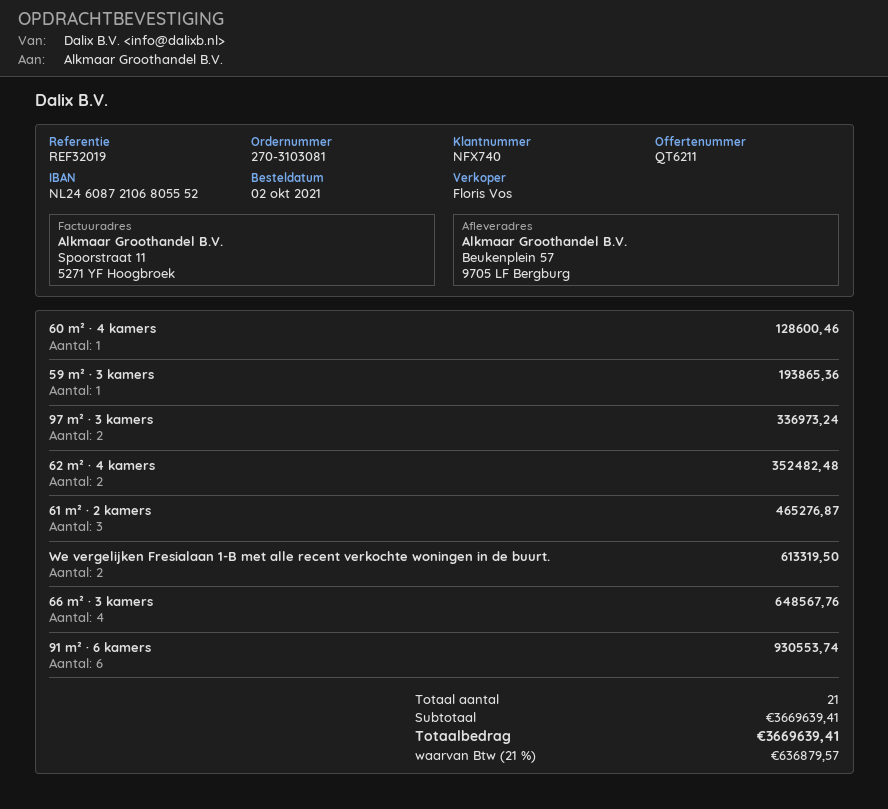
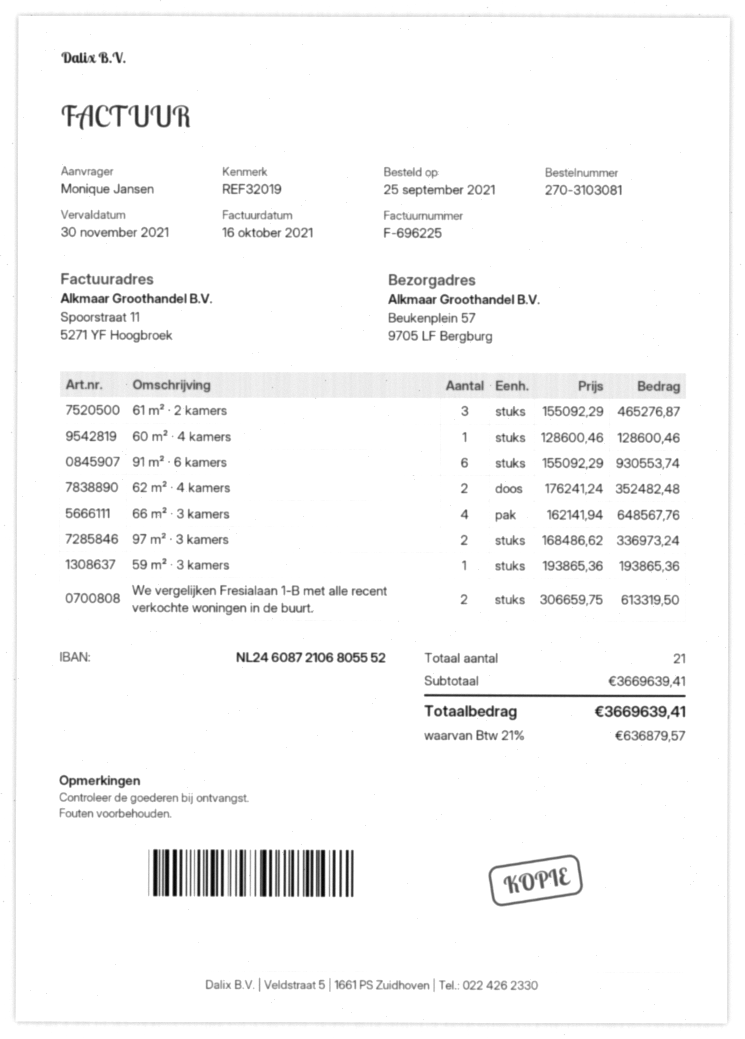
order date: 2021-10-02 -> 2021-09-25

